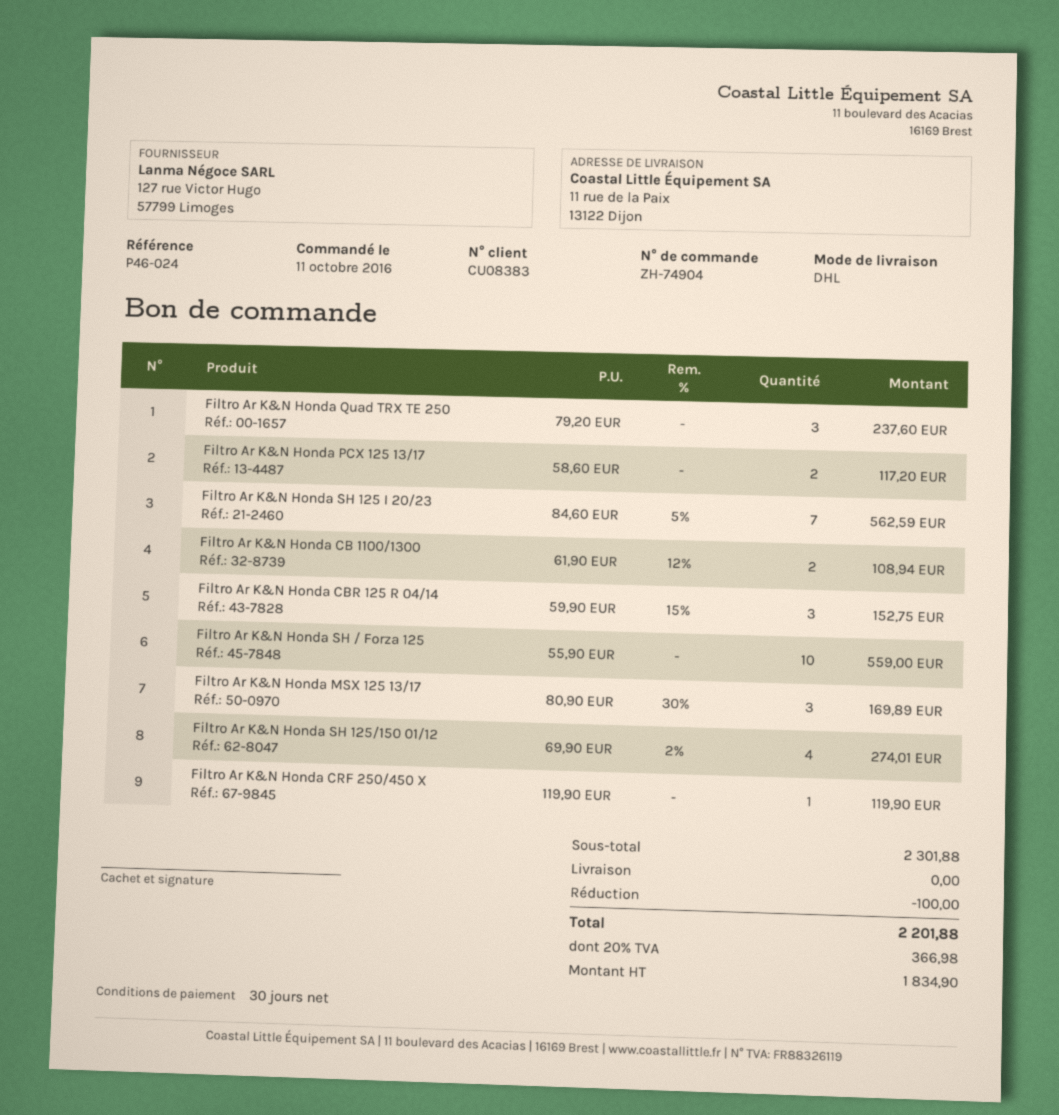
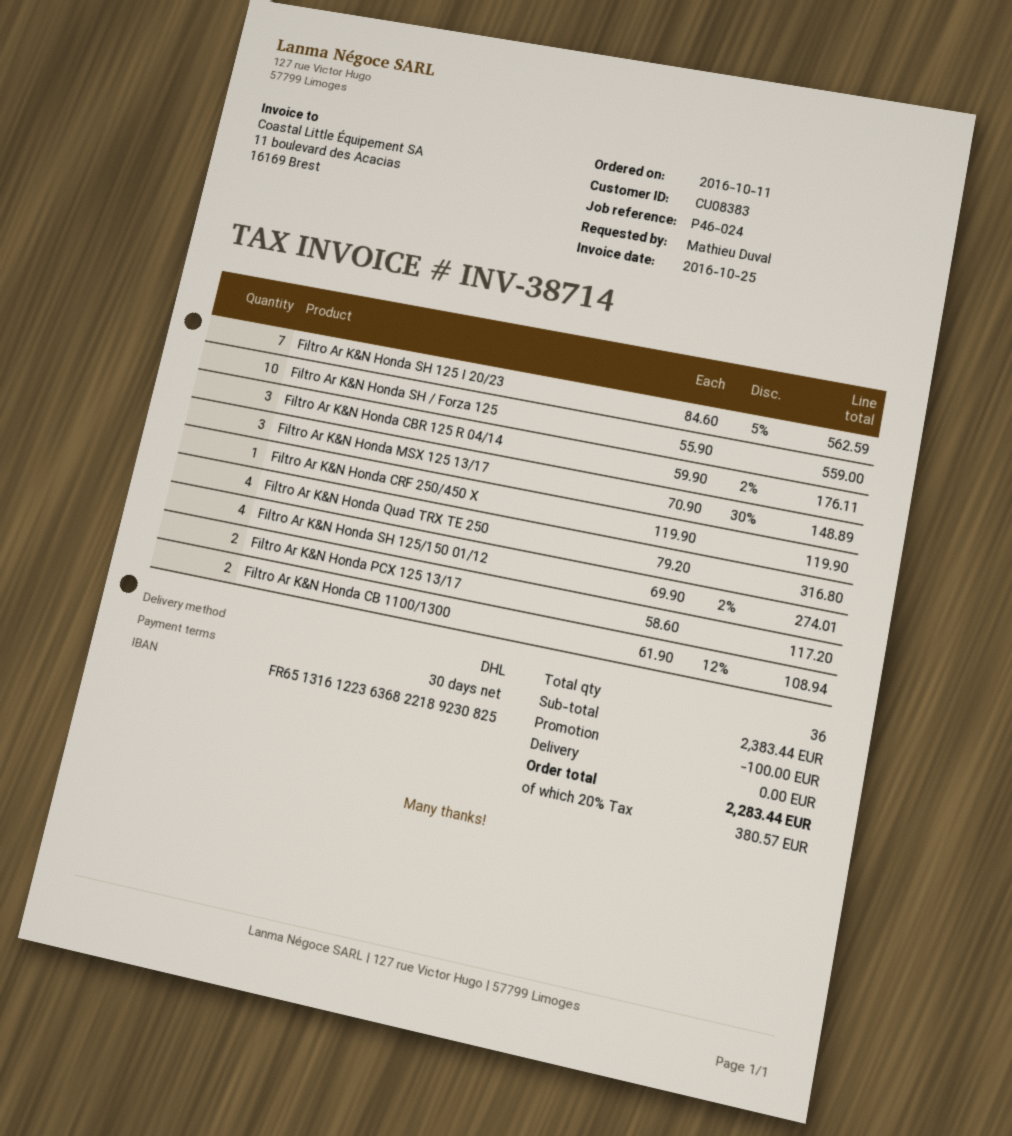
Filtro Ar K&N Honda Quad TRX TE 250: 3 x 79.20 = 237.60 -> 4 x 79.20 = 316.80
Filtro Ar K&N Honda CBR 125 R 04/14: 3 x 59.90 - 15% = 152.75 -> 3 x 59.90 - 2% = 176.11
Filtro Ar K&N Honda MSX 125 13/17: 3 x 80.90 - 30% = 169.89 -> 3 x 70.90 - 30% = 148.89
subtotal: 2301.88 -> 2383.44
tax: 20% = 366.98 -> 20% = 380.57
total: 2201.88 -> 2283.44

